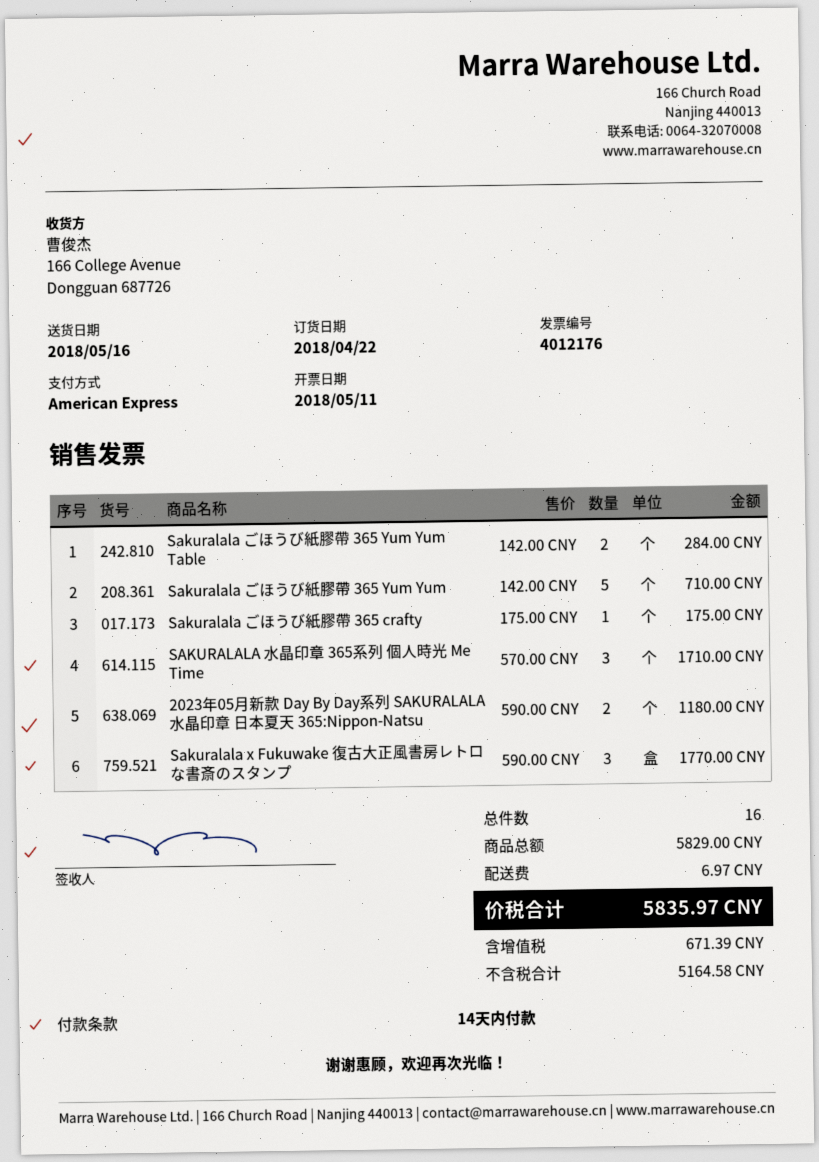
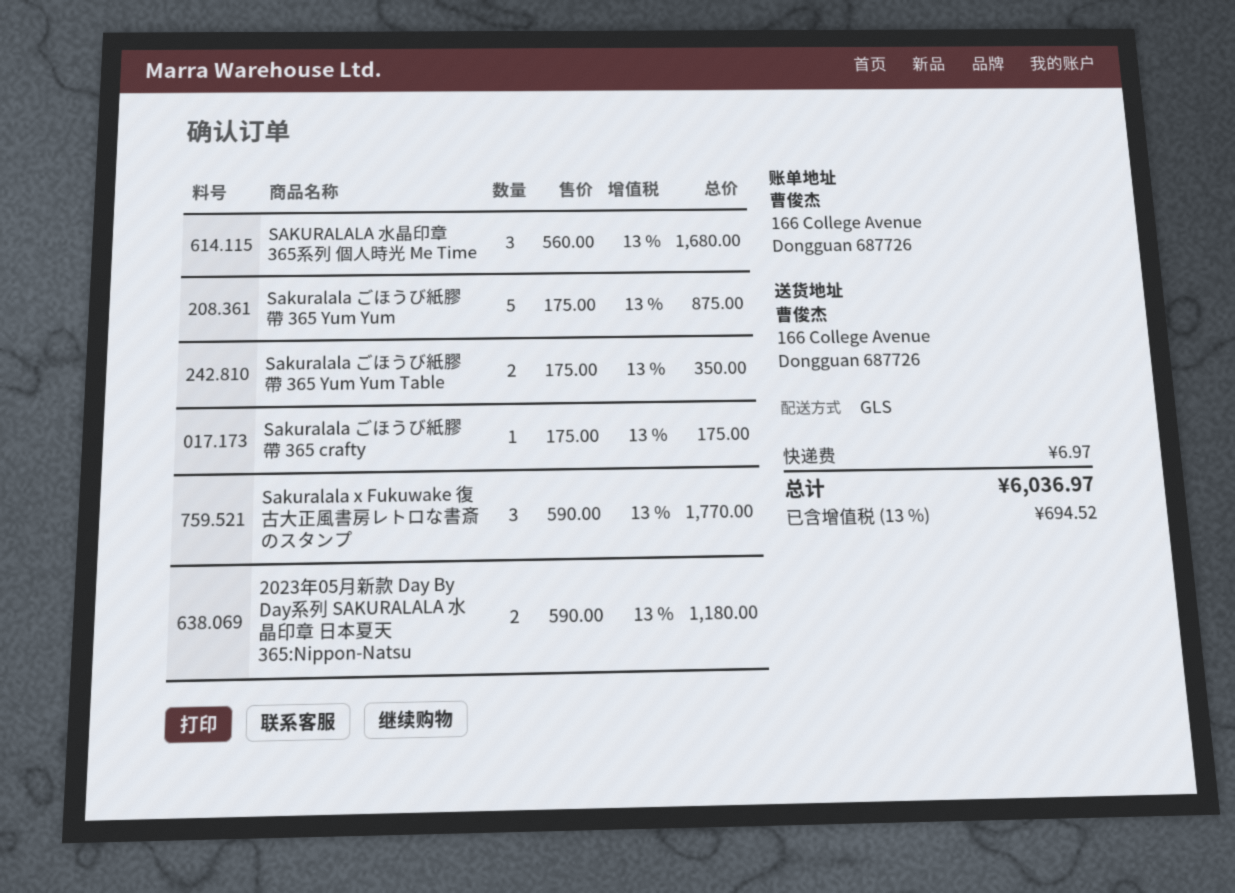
Sakuralala ごほうび紙膠帶 365 Yum Yum Table: 2 x 142.00 = 284.00 -> 2 x 175.00 = 350.00
Sakuralala ごほうび紙膠帶 365 Yum Yum: 5 x 142.00 = 710.00 -> 5 x 175.00 = 875.00
SAKURALALA 水晶印章 365系列 個人時光 Me Time: 3 x 570.00 = 1710.00 -> 3 x 560.00 = 1680.00
tax: 671.39 -> 694.52
total: 5835.97 -> 6036.97

